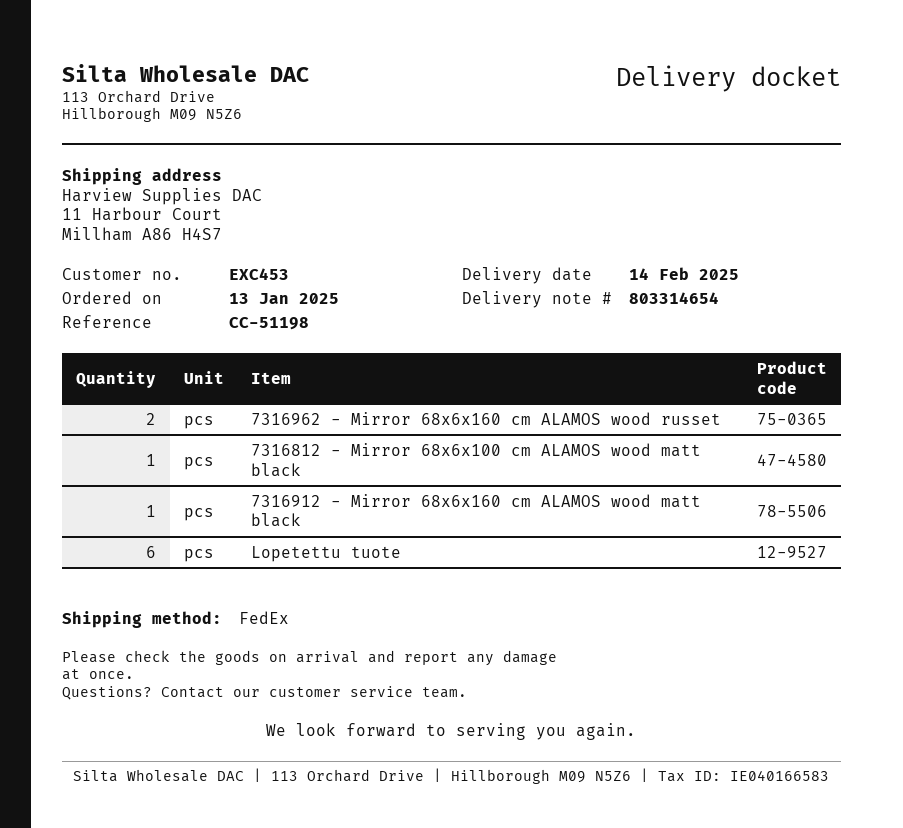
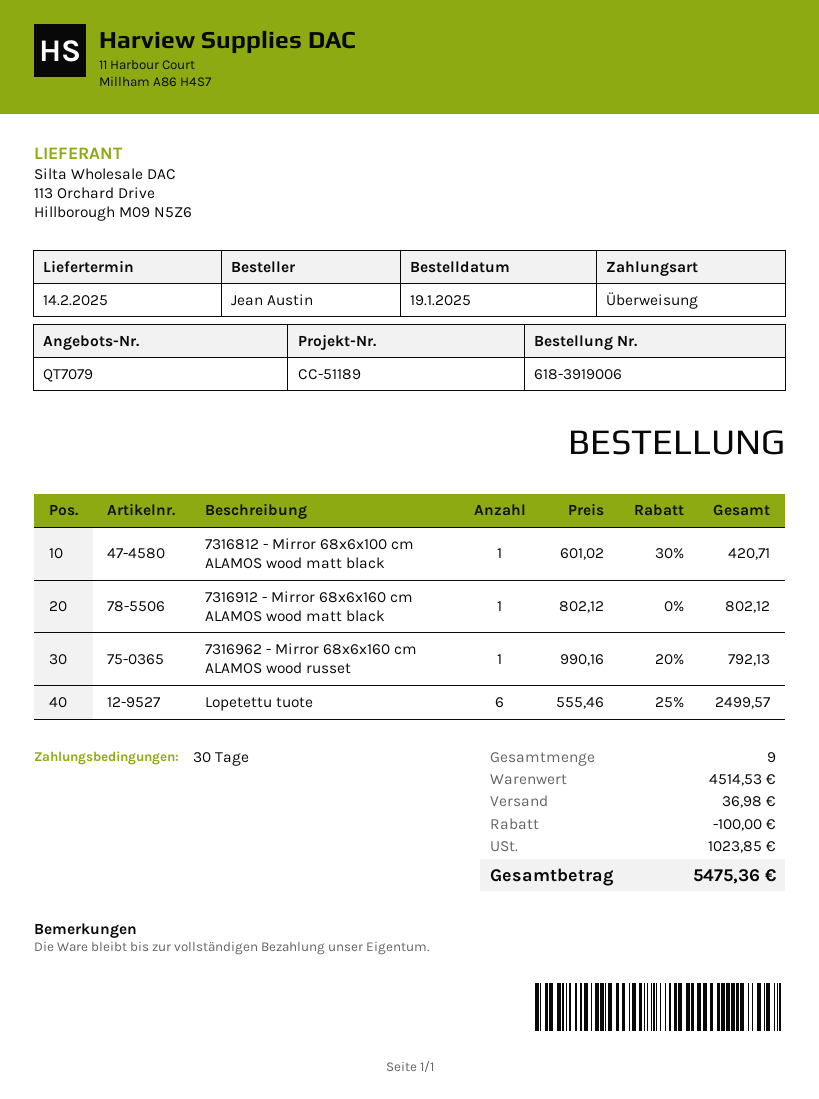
order date: 2025-01-13 -> 2025-01-19
reference: CC-51198 -> CC-51189
7316962 - Mirror 68x6x160 cm ALAMOS wood russet: 2 -> 1

